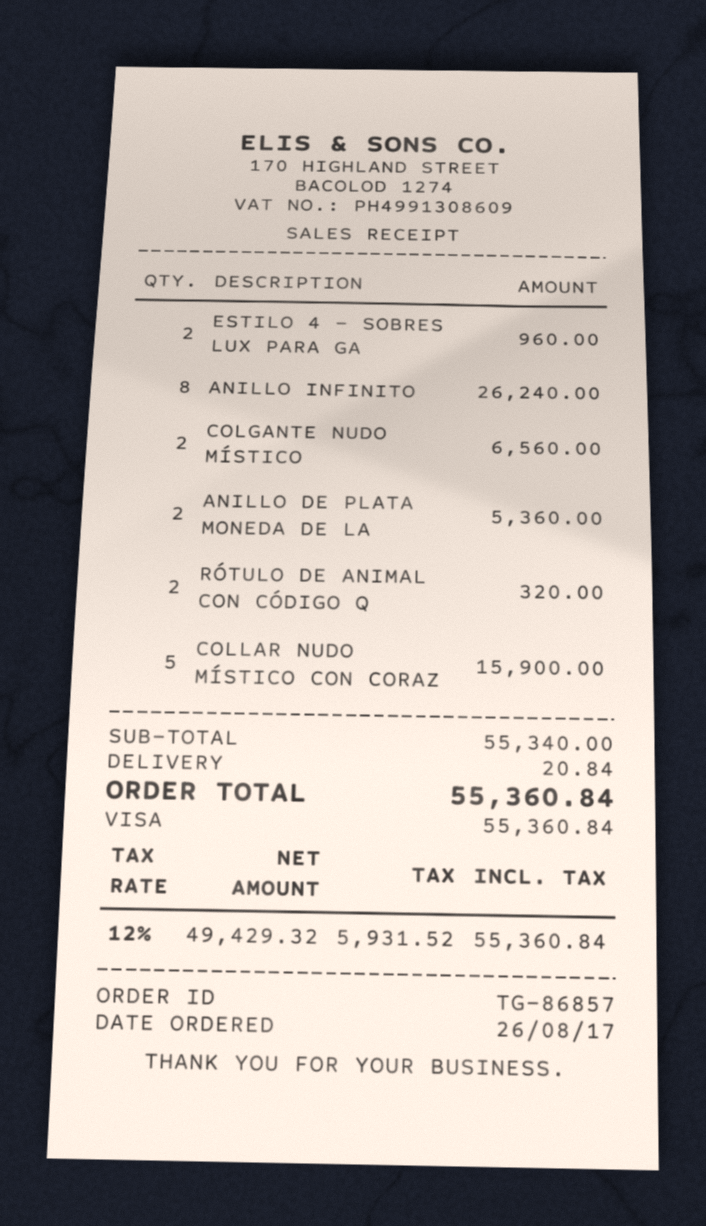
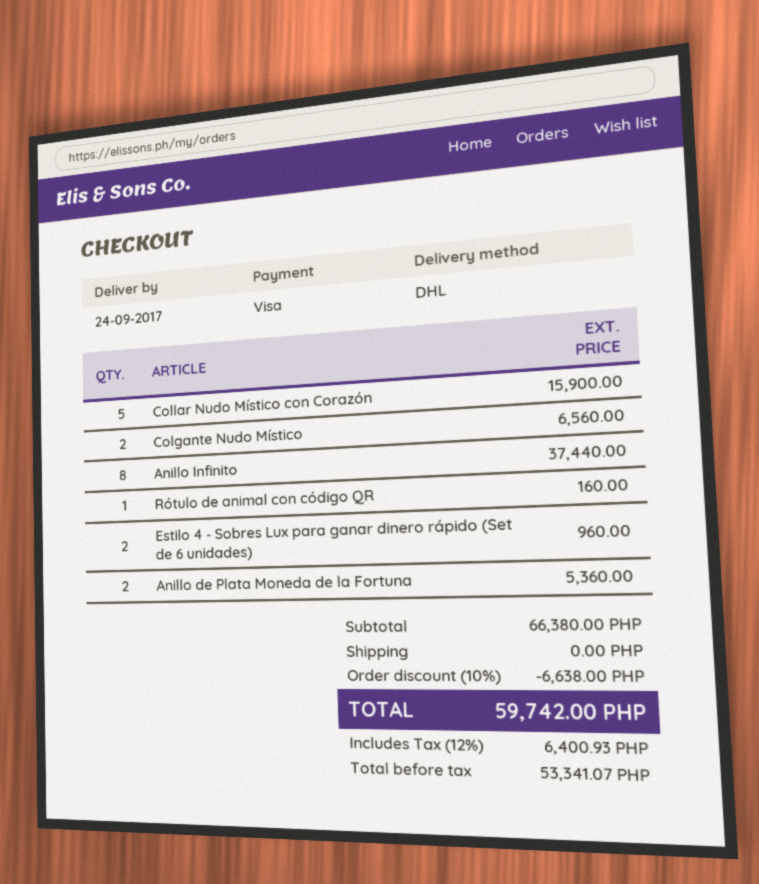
ANILLO INFINITO: 8 for 26240.00 -> 8 for 37440.00
RÓTULO DE ANIMAL CON CÓDIGO Q: 2 for 320.00 -> 1 for 160.00
subtotal: 55340.00 -> 66380.00
discount: none -> 10% = 6638.00
shipping: 20.84 -> 0.00
net: 49429.32 -> 53341.07
tax: 12% = 5931.52 -> 12% = 6400.93
total: 55360.84 -> 59742.00

